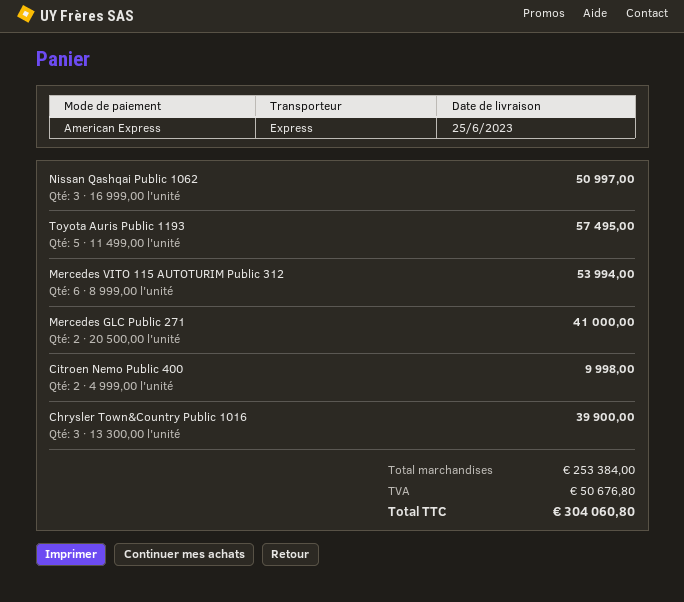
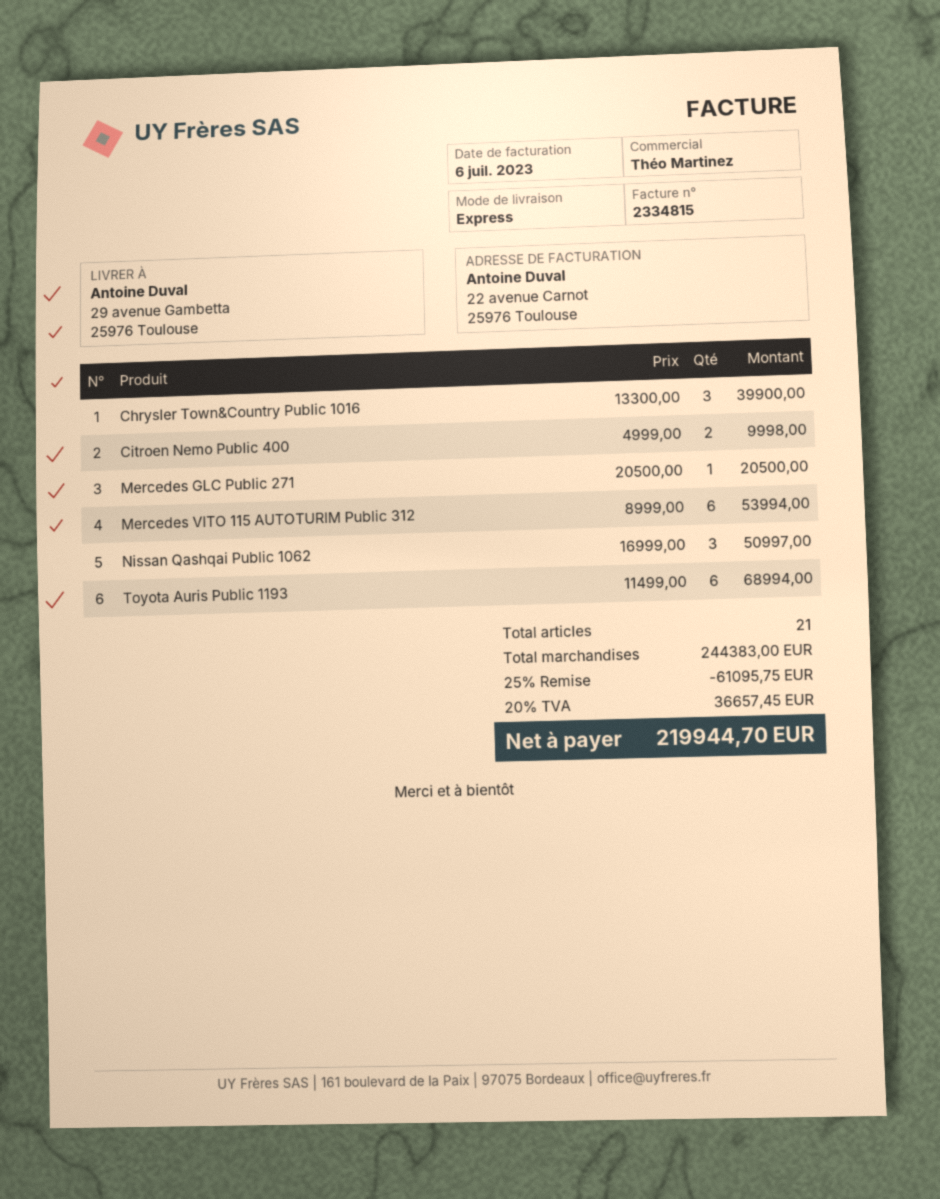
Toyota Auris Public 1193: 5 x 11499.00 = 57495.00 -> 6 x 11499.00 = 68994.00
Mercedes GLC Public 271: 2 x 20500.00 = 41000.00 -> 1 x 20500.00 = 20500.00
subtotal: 253384.00 -> 244383.00
discount: none -> 25% = 61095.75
tax: 50676.80 -> 36657.45
total: 304060.80 -> 219944.70

